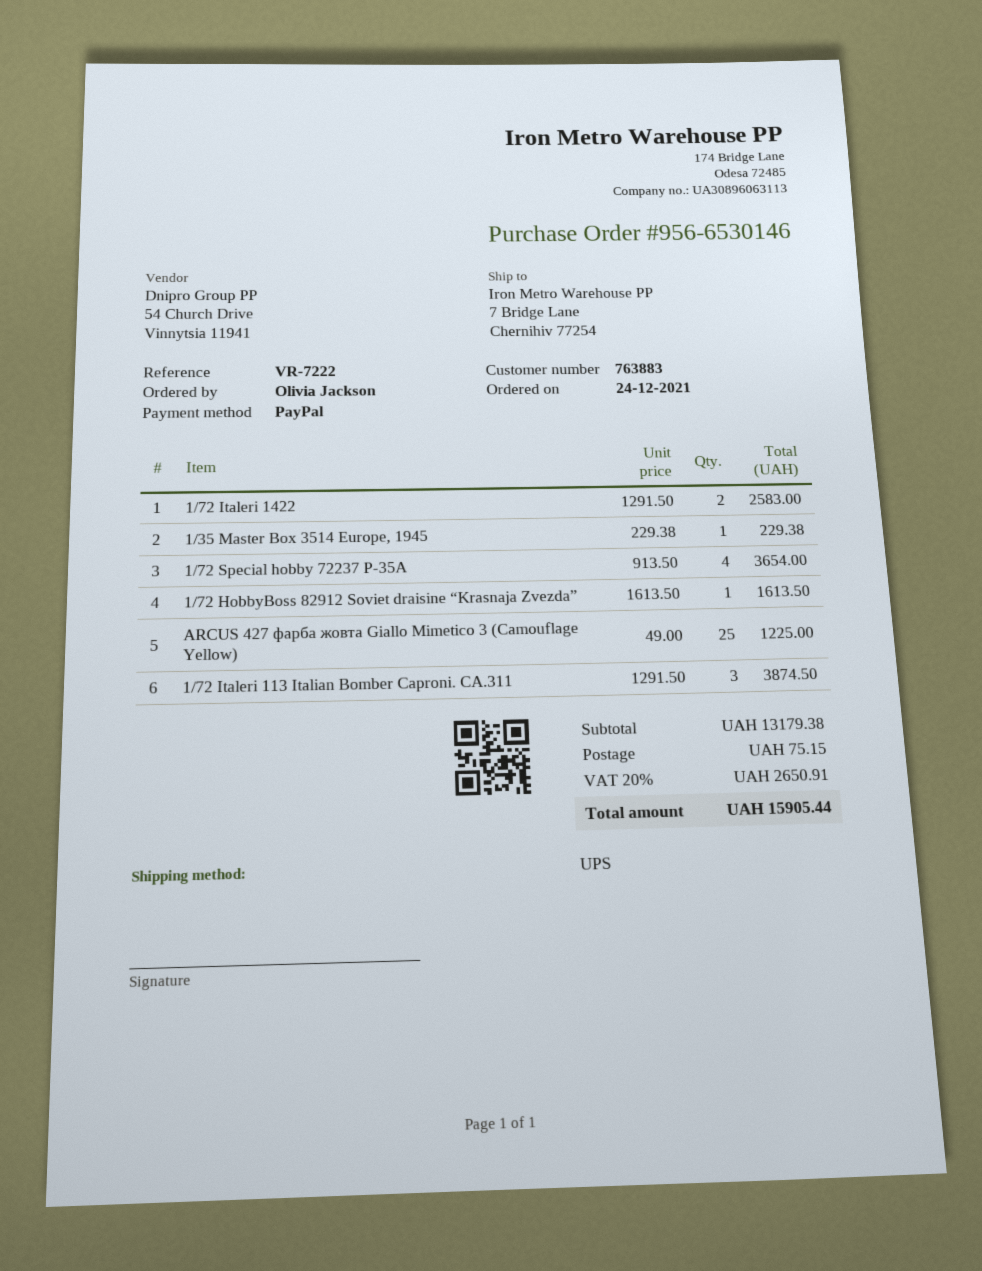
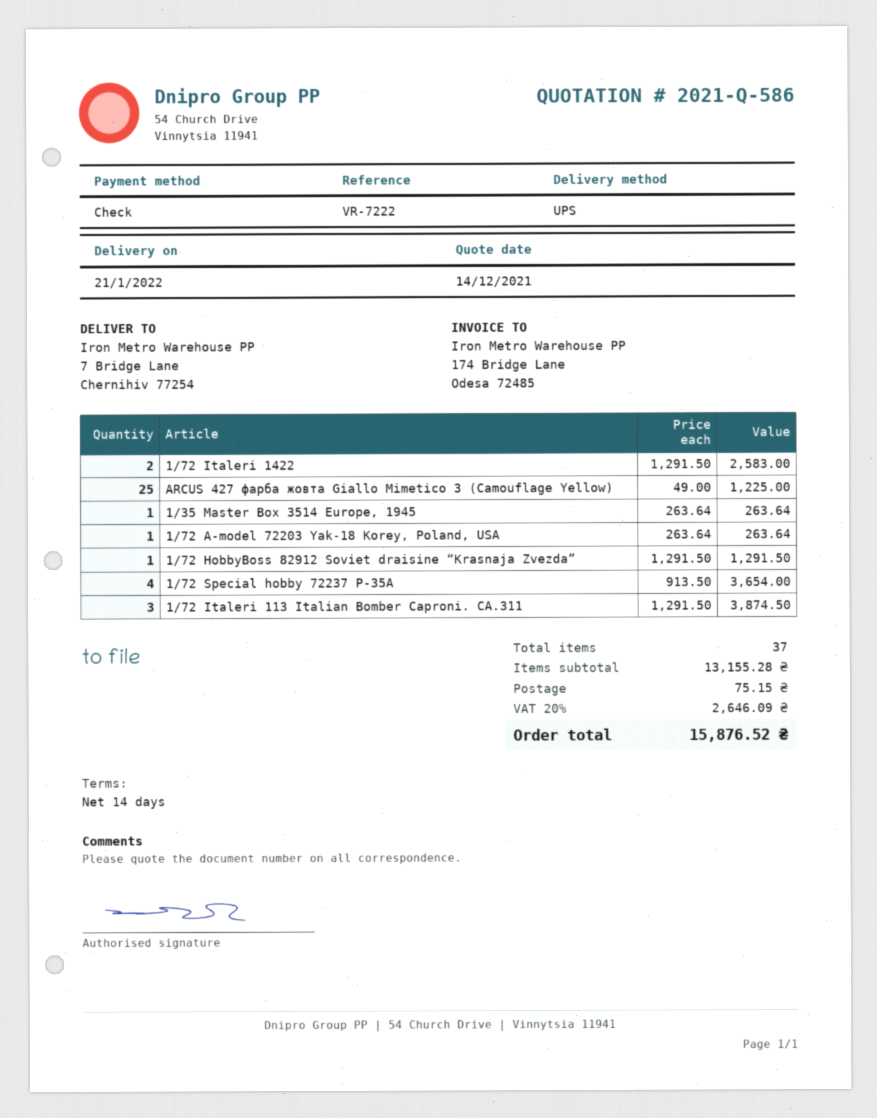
payment method: PayPal -> cheque
1/35 Master Box 3514 Europe, 1945: 1 x 229.38 = 229.38 -> 1 x 263.64 = 263.64
1/72 HobbyBoss 82912 Soviet draisine “Krasnaja Zvezda”: 1 x 1613.50 = 1613.50 -> 1 x 1291.50 = 1291.50
1/72 A-model 72203 Yak-18 Korey, Poland, USA: none -> 1 x 263.64 = 263.64
subtotal: 13179.38 -> 13155.28
tax: 20% = 2650.91 -> 20% = 2646.09
total: 15905.44 -> 15876.52

